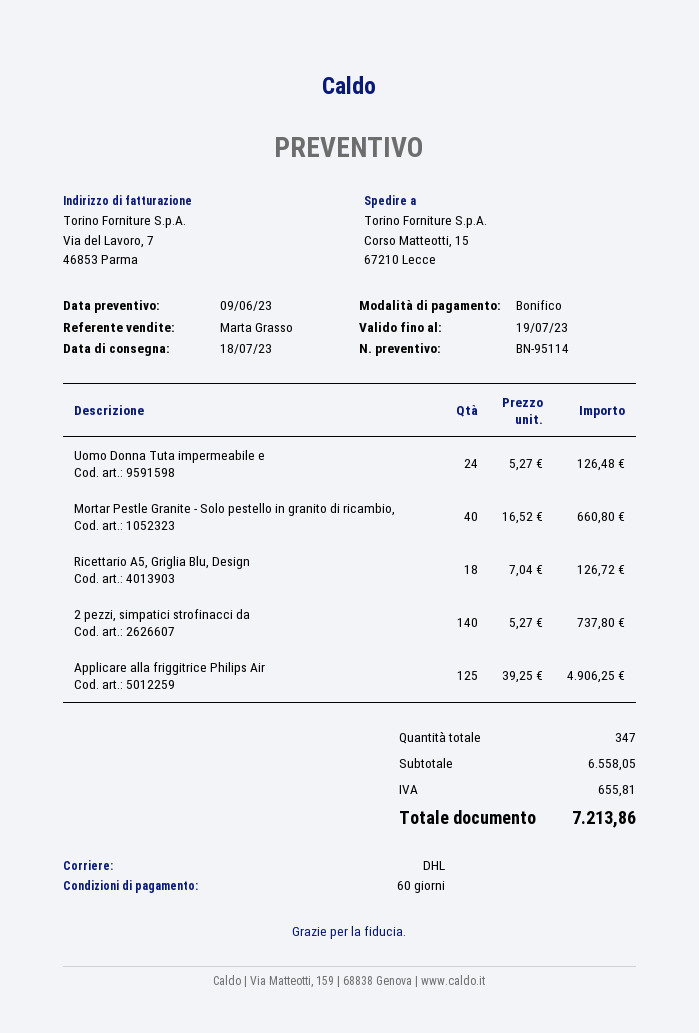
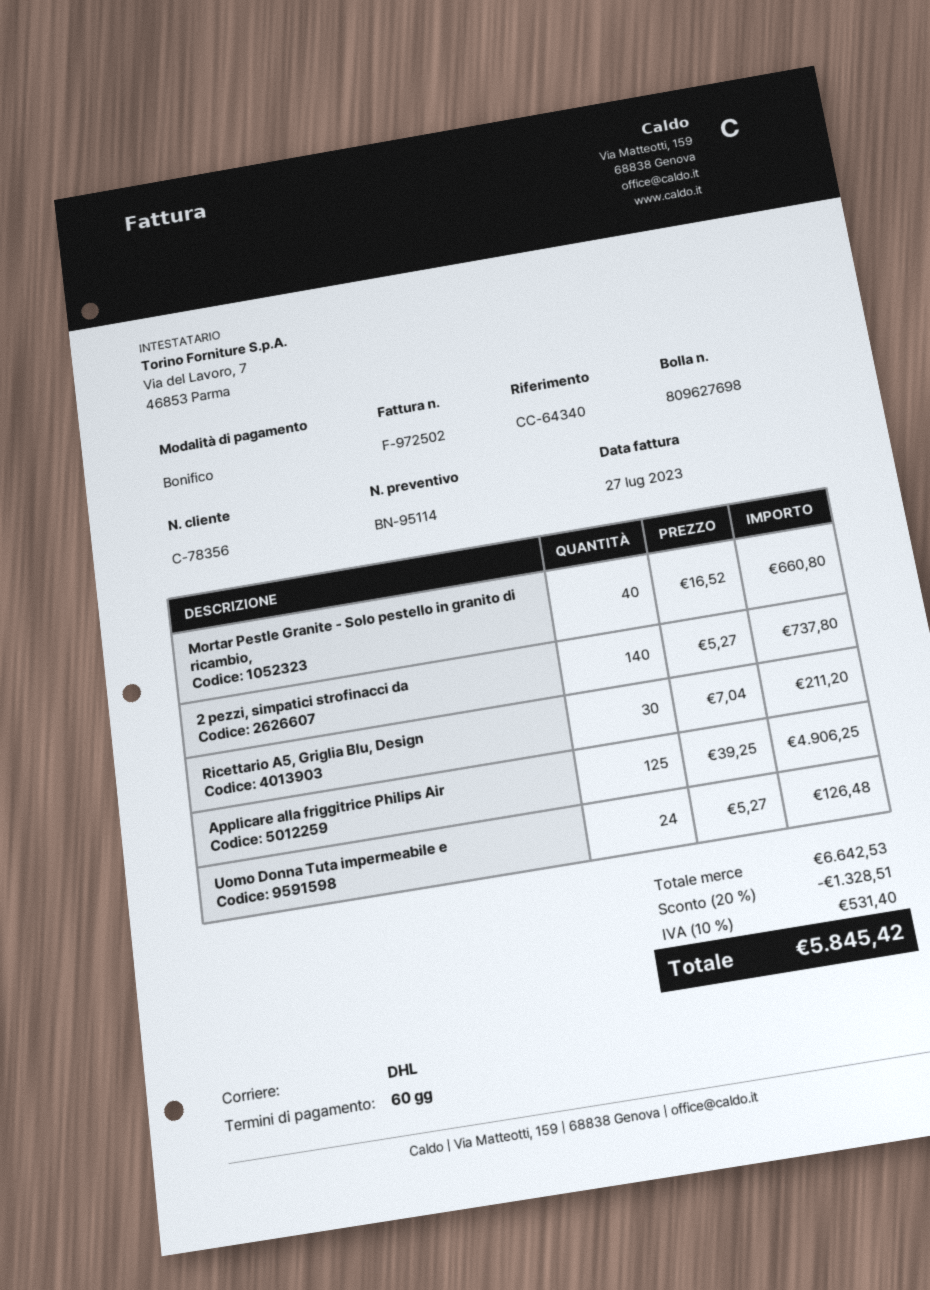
Ricettario A5, Griglia Blu, Design: 18 x 7.04 = 126.72 -> 30 x 7.04 = 211.20
subtotal: 6558.05 -> 6642.53
discount: none -> 20% = 1328.51
tax: 655.81 -> 531.40
total: 7213.86 -> 5845.42

